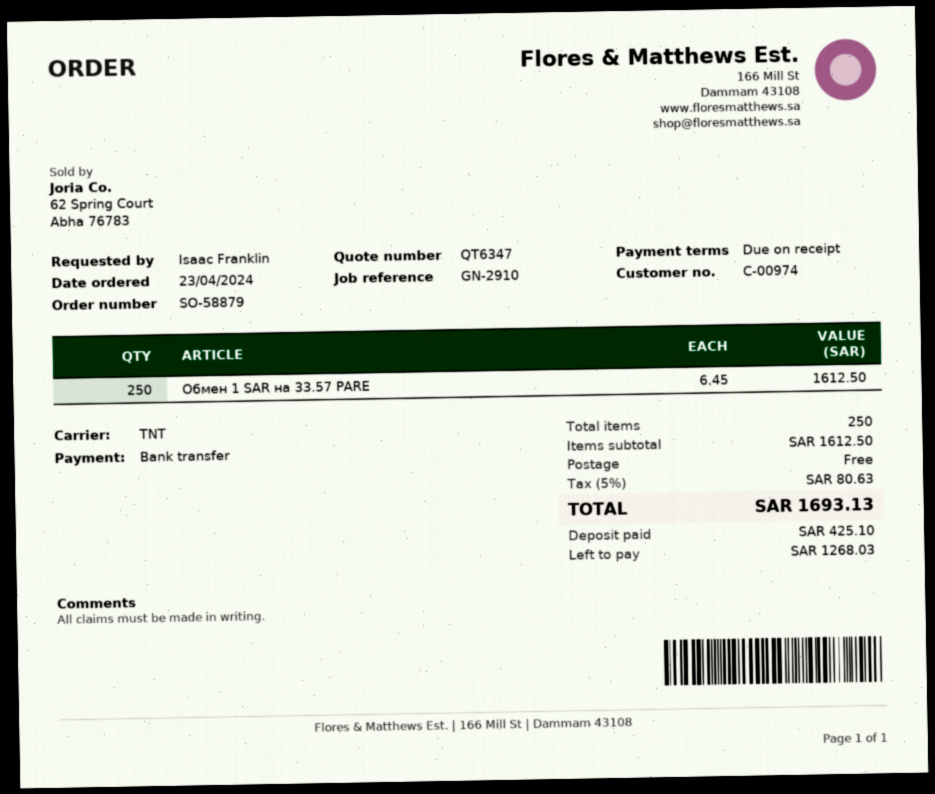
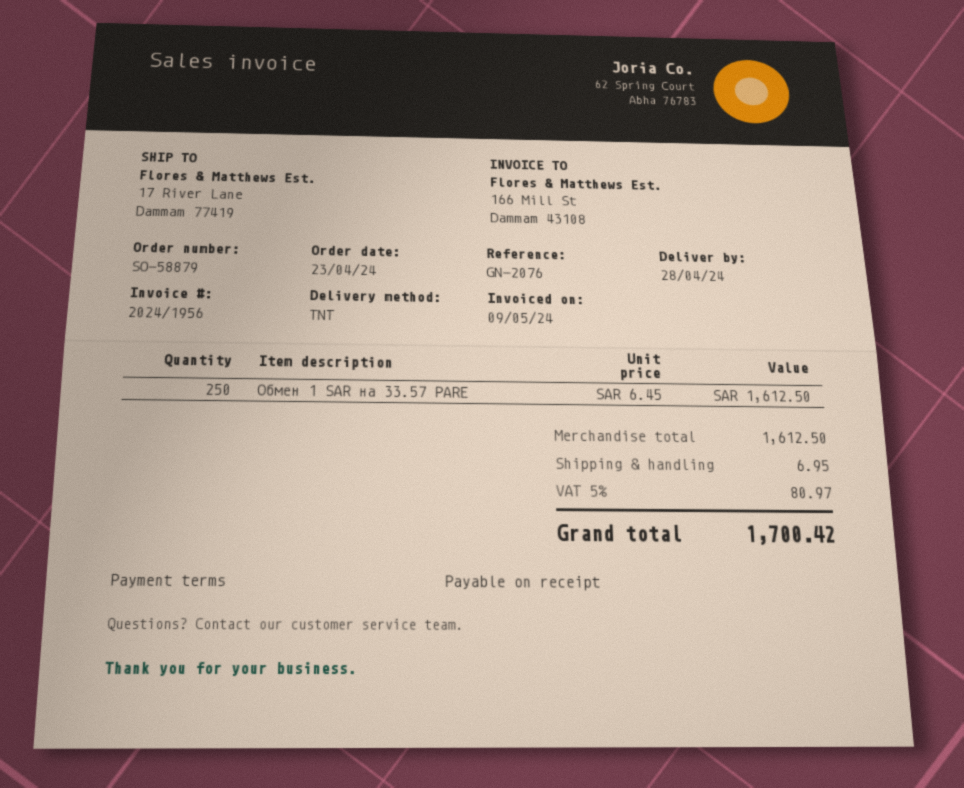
reference: GN-2910 -> GN-2076
shipping: 0.00 -> 6.95
tax: 5% = 80.63 -> 5% = 80.97
total: 1693.13 -> 1700.42

